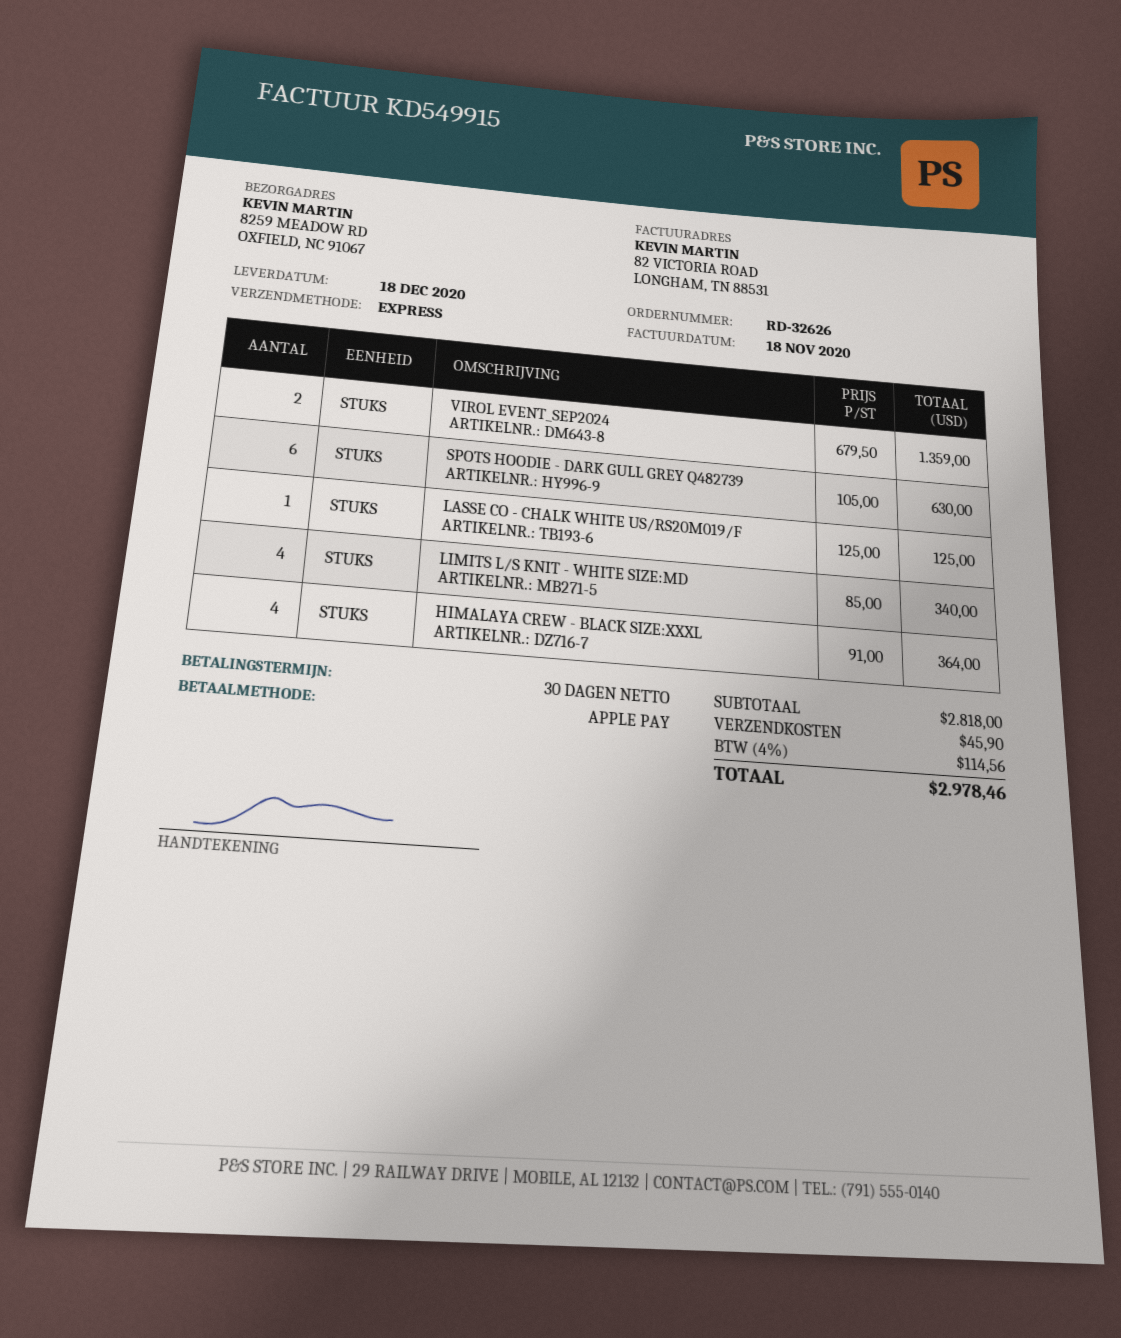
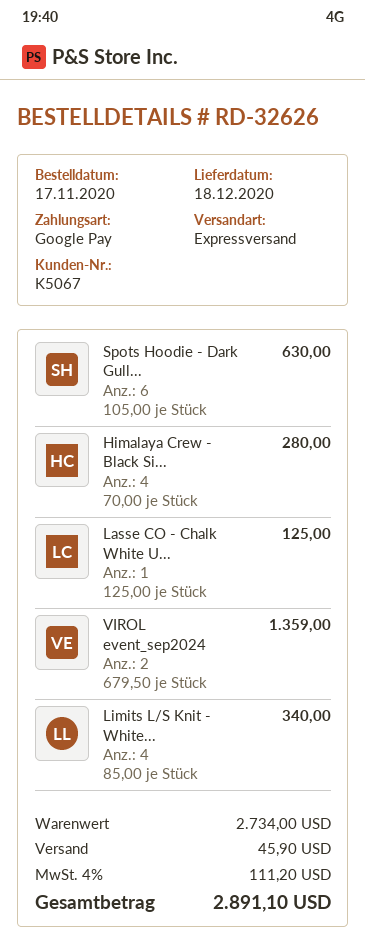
payment method: Apple Pay -> Google Pay
HIMALAYA CREW - BLACK SIZE:XXXL: 4 x 91.00 = 364.00 -> 4 x 70.00 = 280.00
subtotal: 2818.00 -> 2734.00
tax: 4% = 114.56 -> 4% = 111.20
total: 2978.46 -> 2891.10

